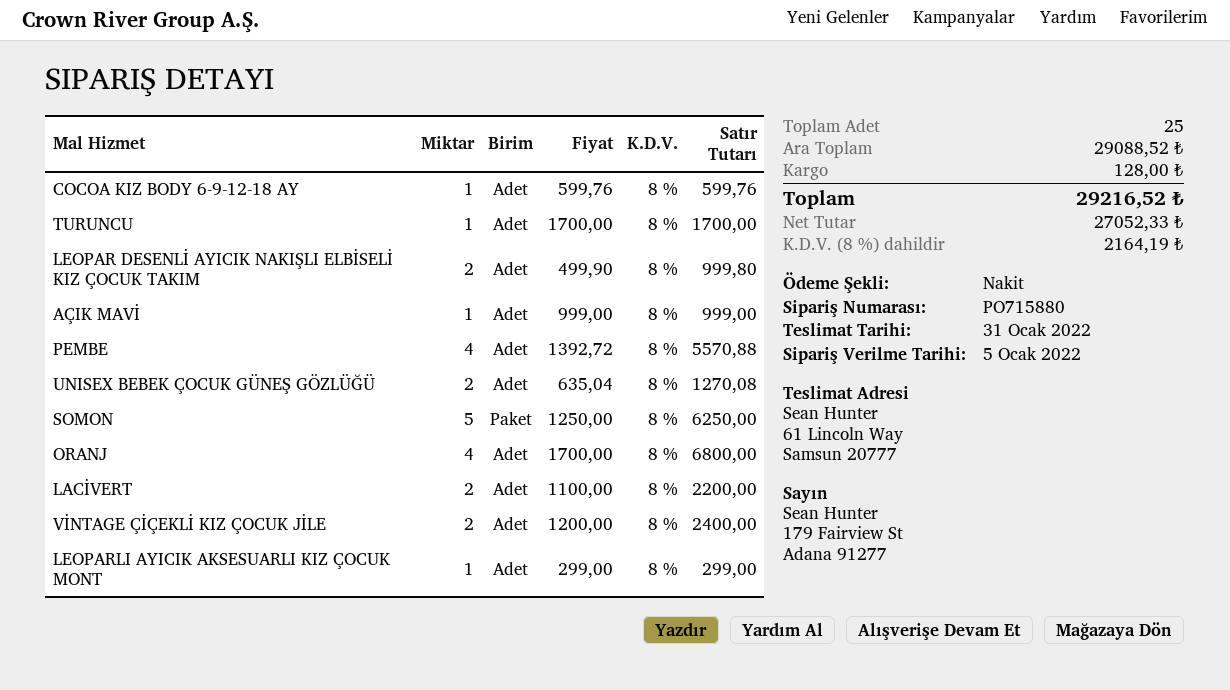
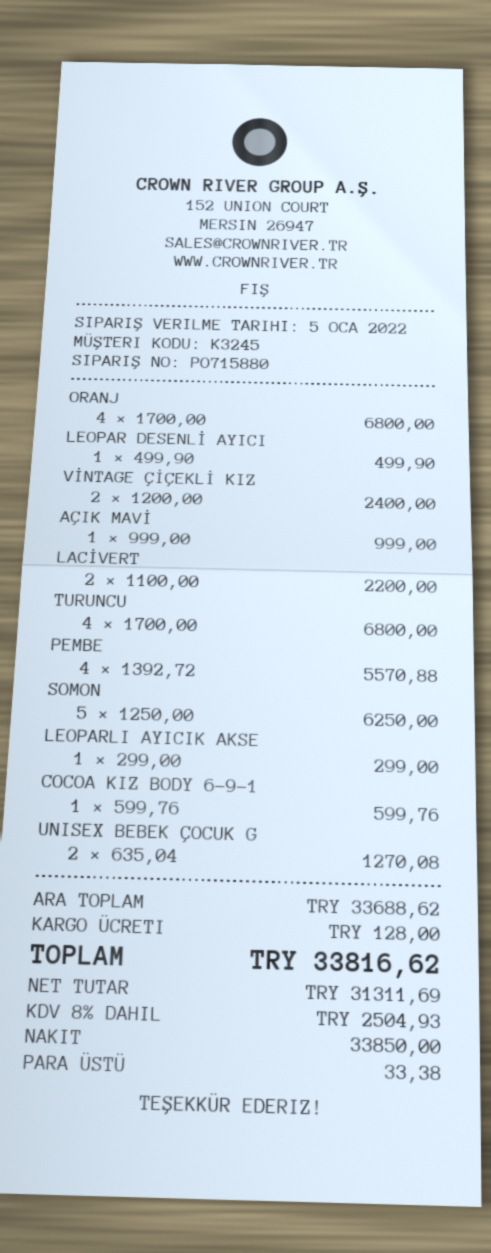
TURUNCU: 1 x 1700.00 = 1700.00 -> 4 x 1700.00 = 6800.00
LEOPAR DESENLİ AYICIK NAKIŞLI ELBİSELİ KIZ ÇOCUK TAKIM: 2 x 499.90 = 999.80 -> 1 x 499.90 = 499.90
subtotal: 29088.52 -> 33688.62
net: 27052.33 -> 31311.69
tax: 8% = 2164.19 -> 8% = 2504.93
total: 29216.52 -> 33816.62

